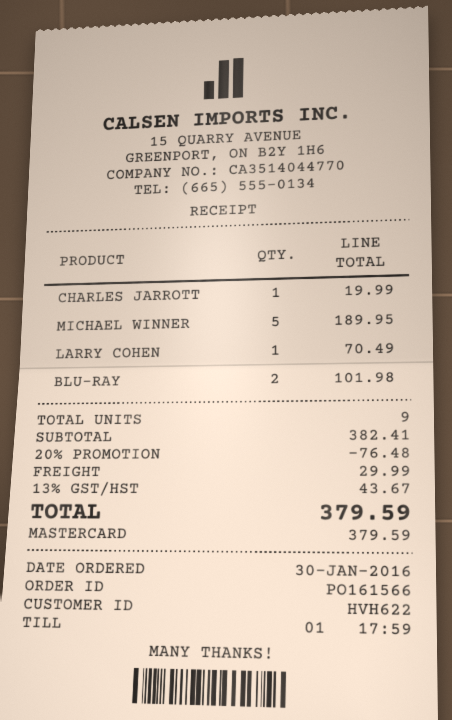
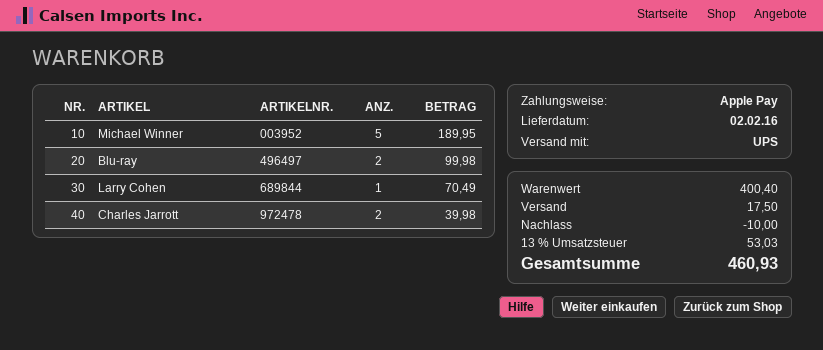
payment method: Mastercard -> Apple Pay
CHARLES JARROTT: 1 for 19.99 -> 2 for 39.98
BLU-RAY: 2 for 101.98 -> 2 for 99.98
subtotal: 382.41 -> 400.40
discount: 76.48 -> 10.00
shipping: 29.99 -> 17.50
tax: 13% = 43.67 -> 13% = 53.03
total: 379.59 -> 460.93

